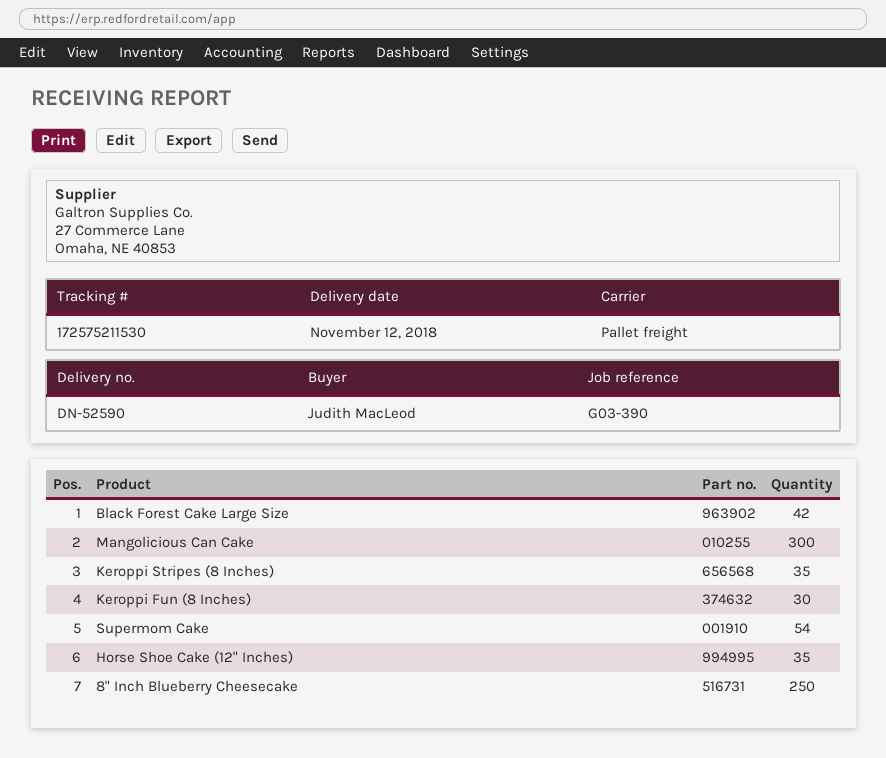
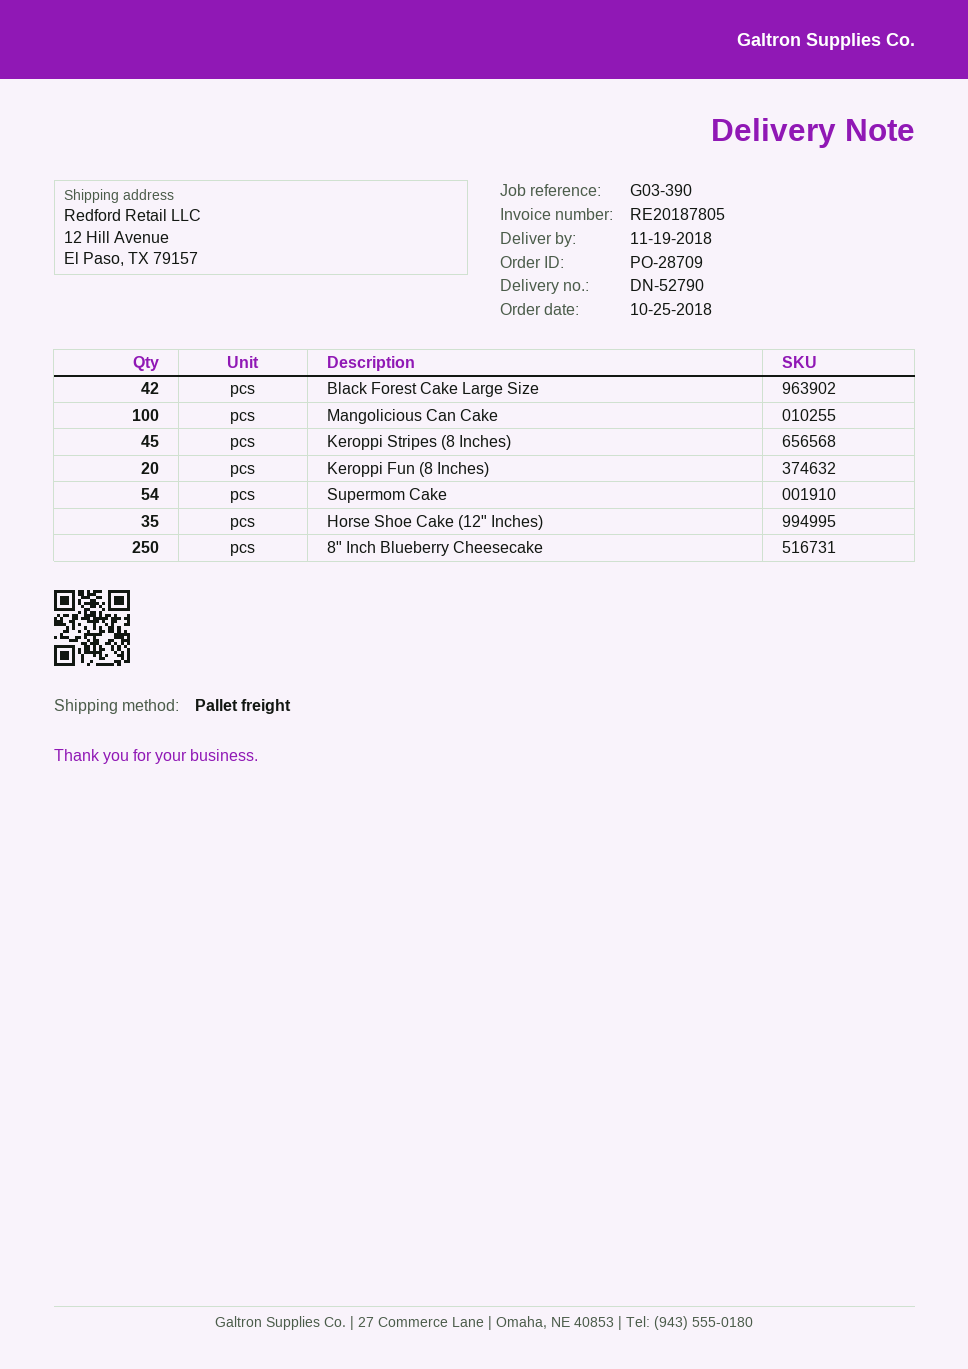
delivery note number: DN-52590 -> DN-52790
delivery date: 2018-11-12 -> 2018-11-19
Mangolicious Can Cake: 300 -> 100
Keroppi Stripes (8 Inches): 35 -> 45
Keroppi Fun (8 Inches): 30 -> 20

